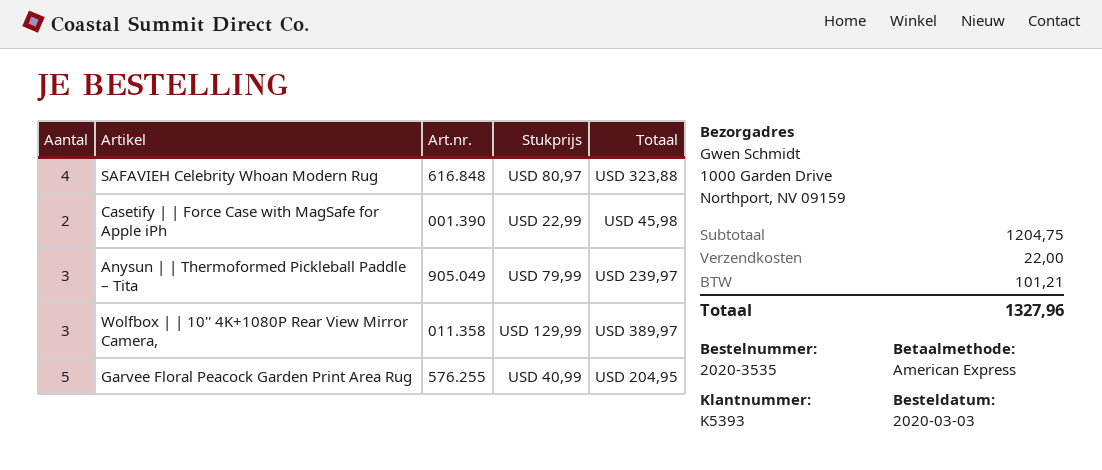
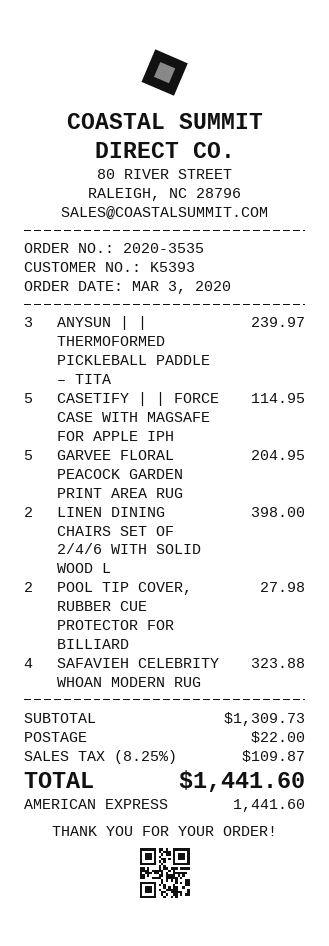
Casetify | | Force Case with MagSafe for Apple iPh: 2 for 45.98 -> 5 for 114.95
Wolfbox | | 10'' 4K+1080P Rear View Mirror Camera,: 3 for 389.97 -> none
LINEN DINING CHAIRS SET OF 2/4/6 WITH SOLID WOOD L: none -> 2 for 398.00
POOL TIP COVER, RUBBER CUE PROTECTOR FOR BILLIARD: none -> 2 for 27.98
subtotal: 1204.75 -> 1309.73
tax: 101.21 -> 109.87
total: 1327.96 -> 1441.60

